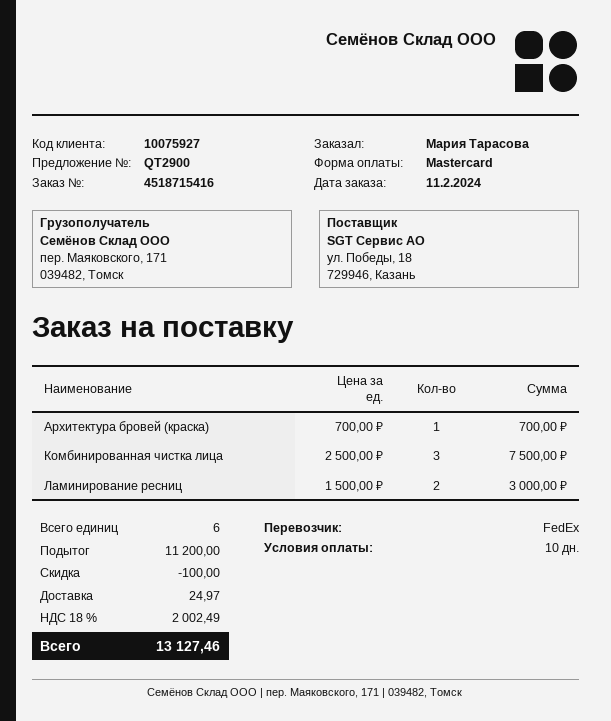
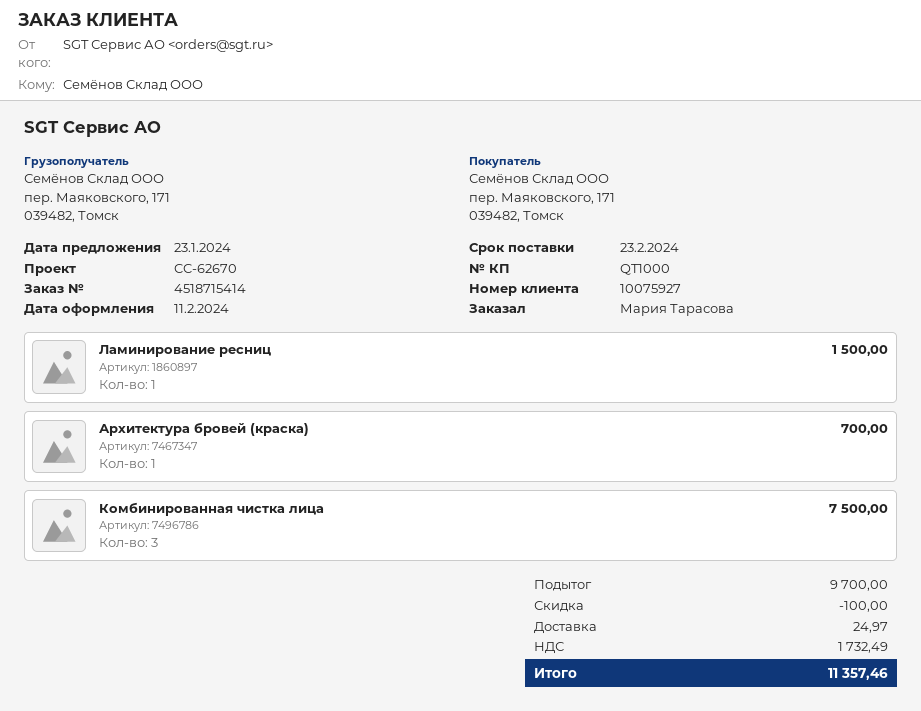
quote number: QT2900 -> QT1000
order number: 4518715416 -> 4518715414
Ламинирование ресниц: 2 for 3000.00 -> 1 for 1500.00
subtotal: 11200.00 -> 9700.00
tax: 2002.49 -> 1732.49
total: 13127.46 -> 11357.46

